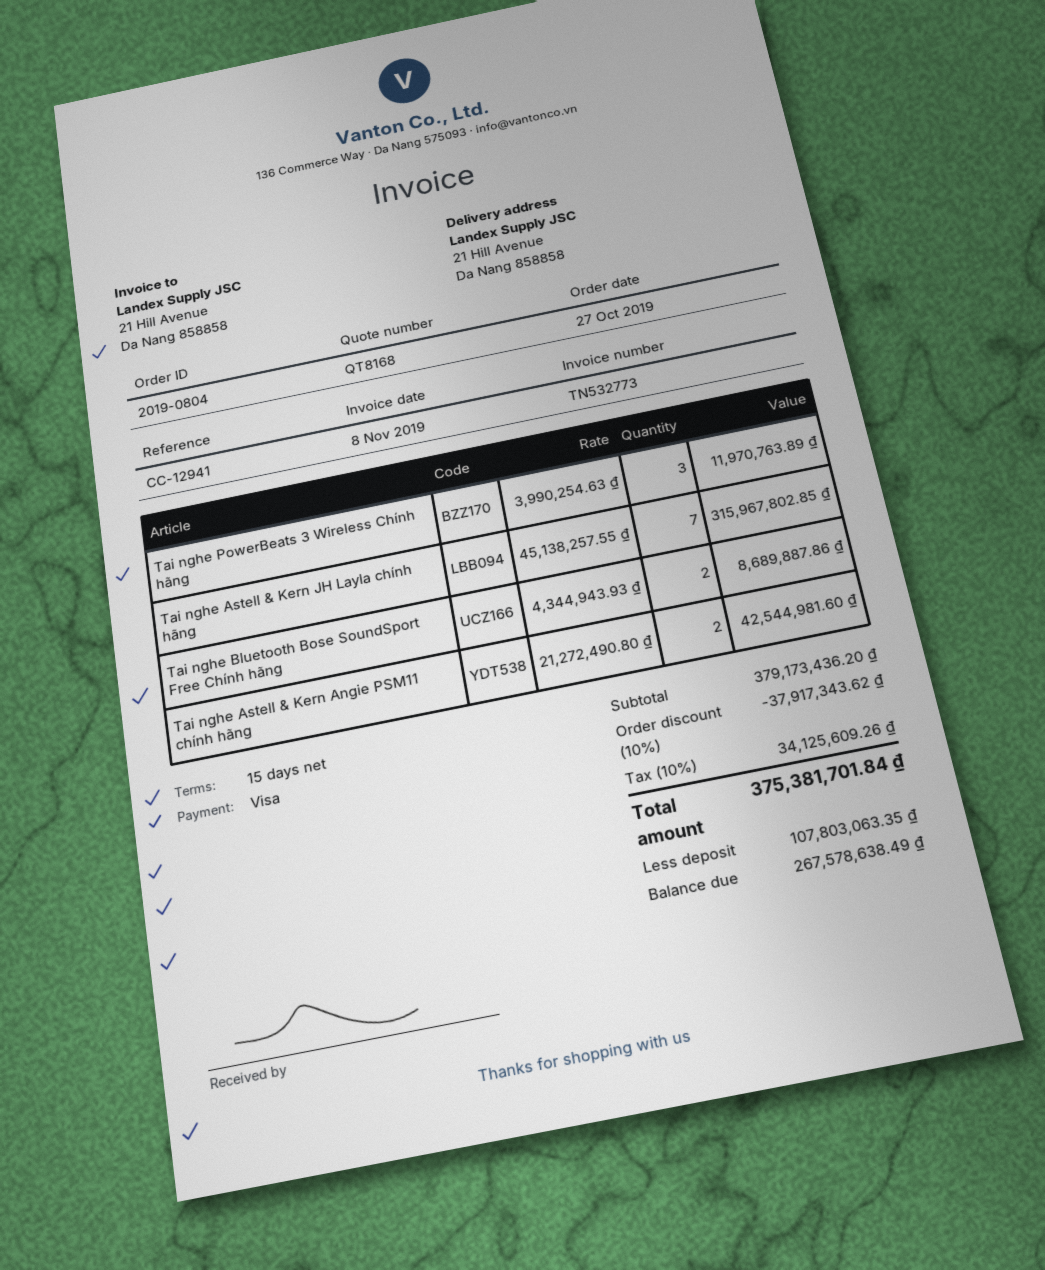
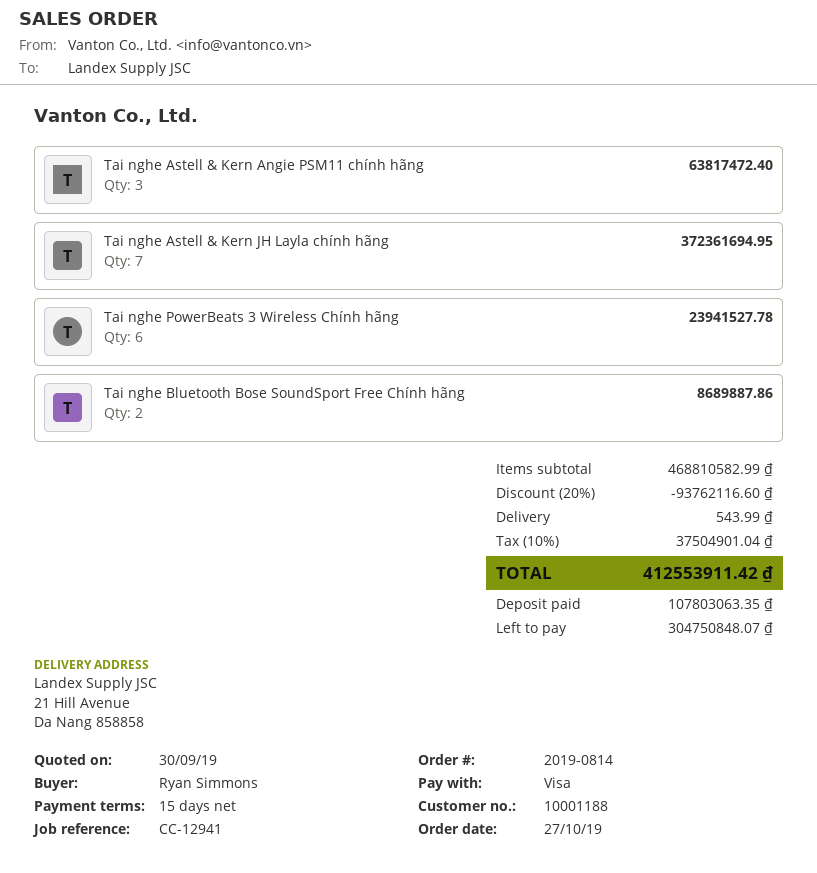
order number: 2019-0804 -> 2019-0814
Tai nghe PowerBeats 3 Wireless Chính hãng: 3 for 11970763.89 -> 6 for 23941527.78
Tai nghe Astell & Kern JH Layla chính hãng: 7 for 315967802.85 -> 7 for 372361694.95
Tai nghe Astell & Kern Angie PSM11 chính hãng: 2 for 42544981.60 -> 3 for 63817472.40
subtotal: 379173436.20 -> 468810582.99
discount: 10% = 37917343.62 -> 20% = 93762116.60
shipping: none -> 543.99
tax: 10% = 34125609.26 -> 10% = 37504901.04
total: 375381701.84 -> 412553911.42
balance: 267578638.49 -> 304750848.07

